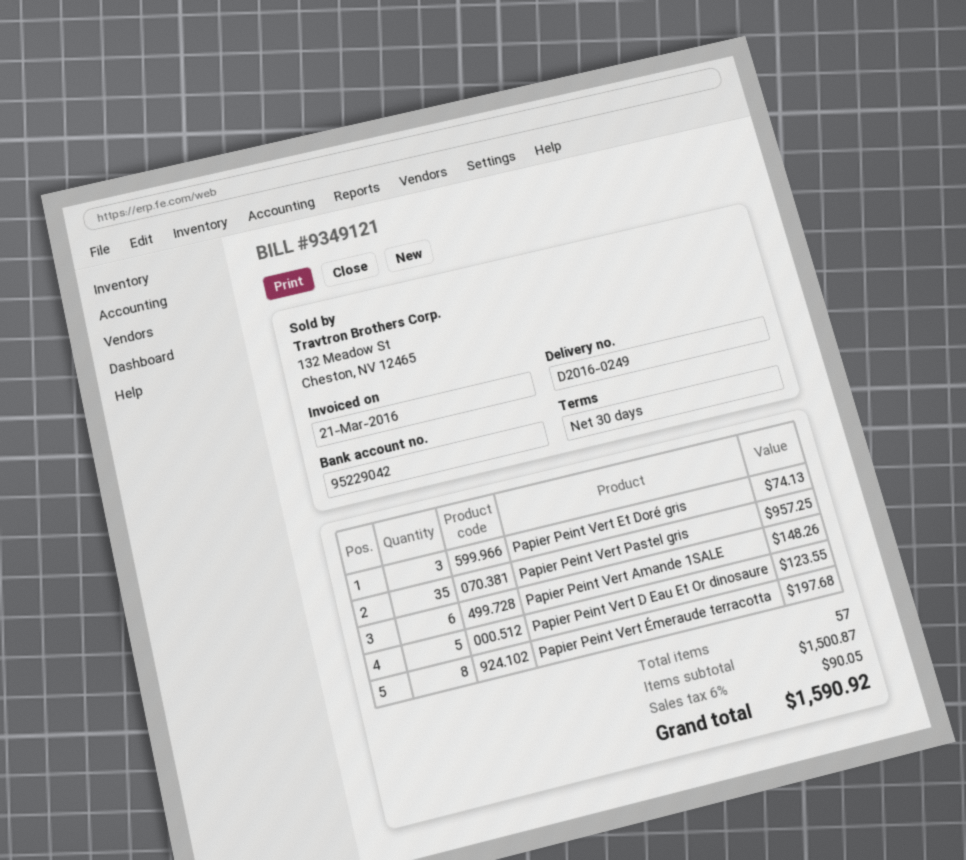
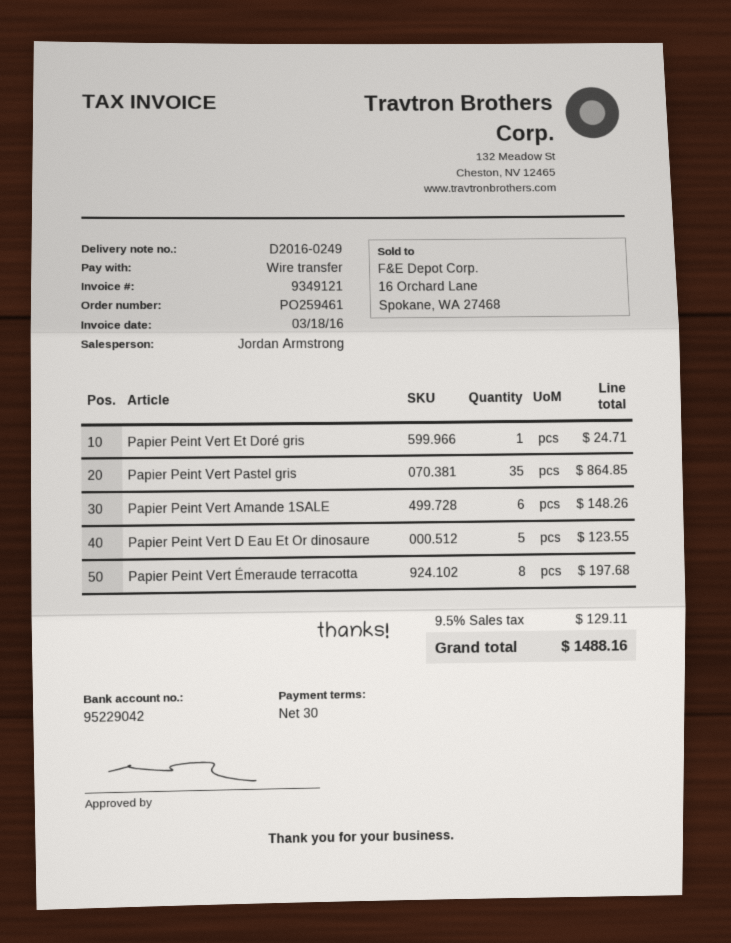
invoice date: 2016-03-21 -> 2016-03-18
Papier Peint Vert Et Doré gris: 3 for 74.13 -> 1 for 24.71
Papier Peint Vert Pastel gris: 35 for 957.25 -> 35 for 864.85
tax: 6% = 90.05 -> 9.5% = 129.11
total: 1590.92 -> 1488.16

